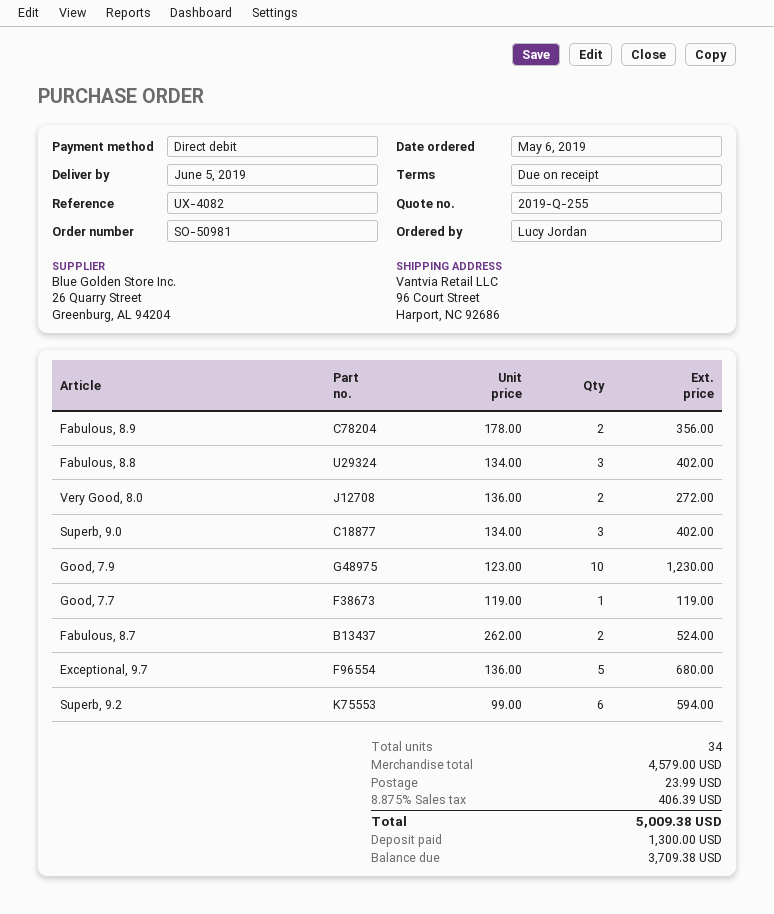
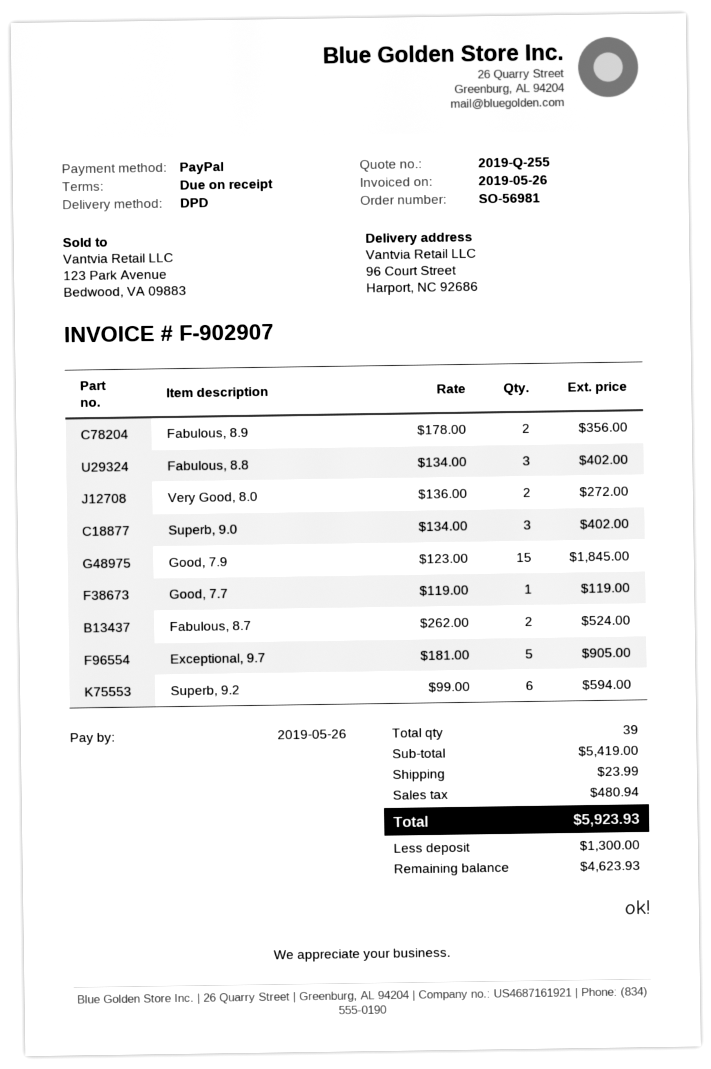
order number: SO-50981 -> SO-56981
payment method: direct debit -> PayPal
Good, 7.9: 10 x 123.00 = 1230.00 -> 15 x 123.00 = 1845.00
Exceptional, 9.7: 5 x 136.00 = 680.00 -> 5 x 181.00 = 905.00
total quantity: 34 -> 39
subtotal: 4579.00 -> 5419.00
tax: 406.39 -> 480.94
total: 5009.38 -> 5923.93
balance: 3709.38 -> 4623.93

